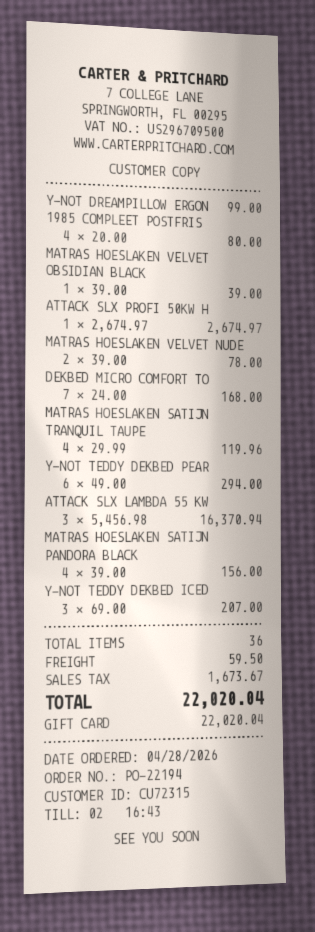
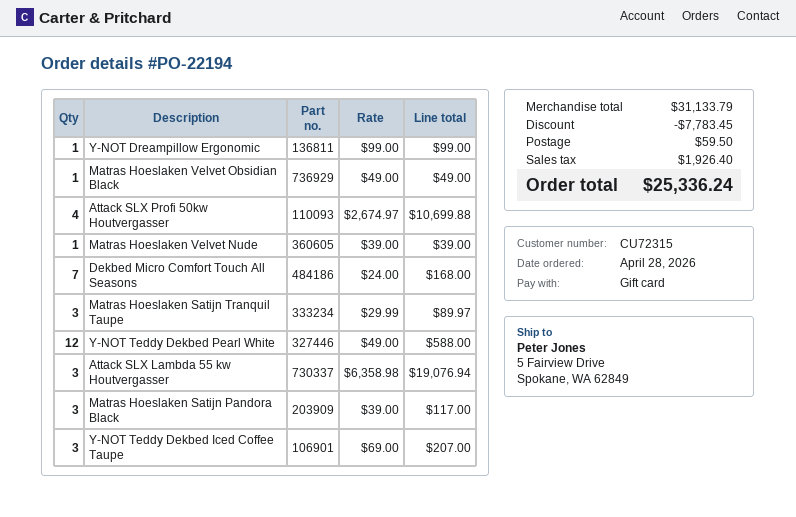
1985 COMPLEET POSTFRIS: 4 x 20.00 = 80.00 -> none
MATRAS HOESLAKEN VELVET OBSIDIAN BLACK: 1 x 39.00 = 39.00 -> 1 x 49.00 = 49.00
ATTACK SLX PROFI 50KW H: 1 x 2674.97 = 2674.97 -> 4 x 2674.97 = 10699.88
MATRAS HOESLAKEN VELVET NUDE: 2 x 39.00 = 78.00 -> 1 x 39.00 = 39.00
MATRAS HOESLAKEN SATIJN TRANQUIL TAUPE: 4 x 29.99 = 119.96 -> 3 x 29.99 = 89.97
Y-NOT TEDDY DEKBED PEAR: 6 x 49.00 = 294.00 -> 12 x 49.00 = 588.00
ATTACK SLX LAMBDA 55 KW: 3 x 5456.98 = 16370.94 -> 3 x 6358.98 = 19076.94
MATRAS HOESLAKEN SATIJN PANDORA BLACK: 4 x 39.00 = 156.00 -> 3 x 39.00 = 117.00
discount: none -> 7783.45
tax: 1673.67 -> 1926.40
total: 22020.04 -> 25336.24

